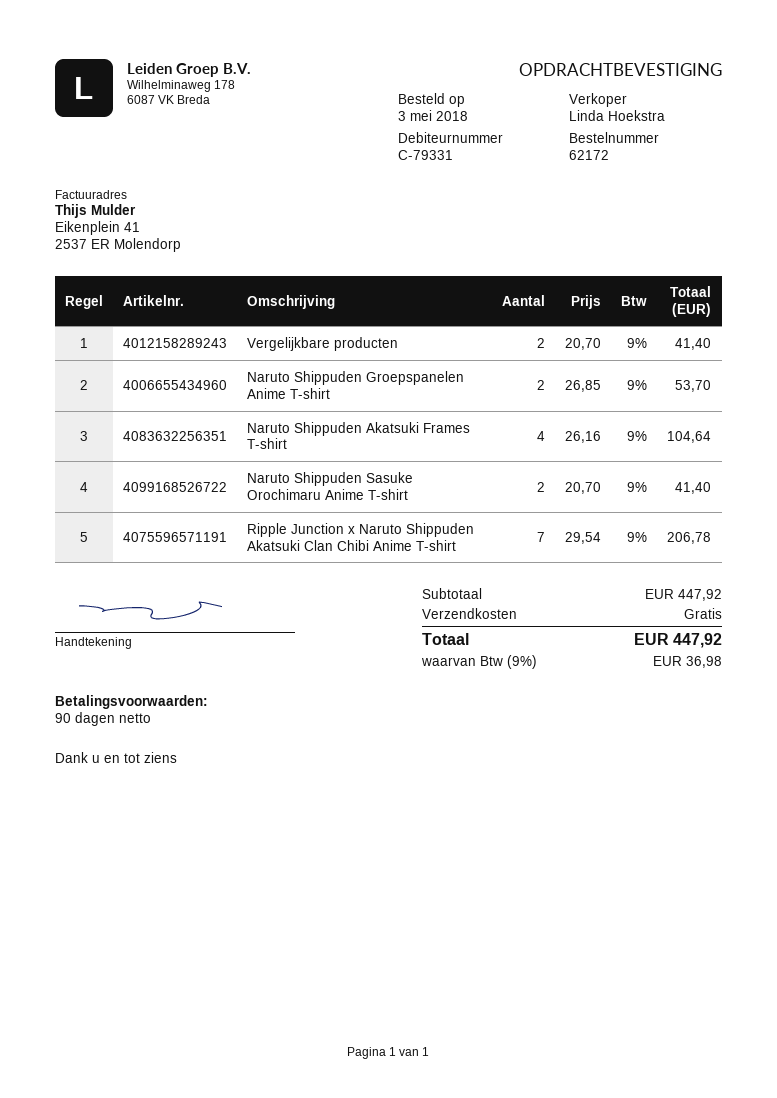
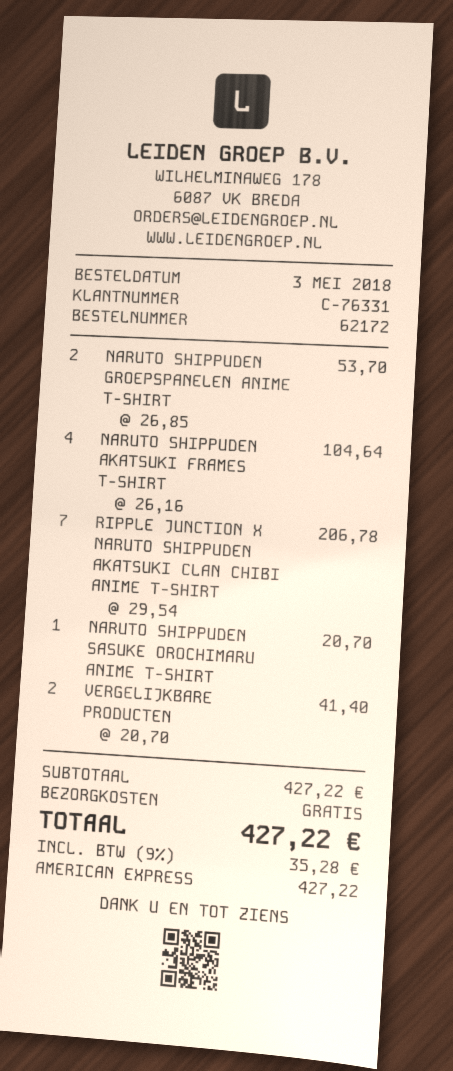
customer number: C-79331 -> C-76331
Naruto Shippuden Sasuke Orochimaru Anime T-shirt: 2 x 20.70 = 41.40 -> 1 x 20.70 = 20.70
subtotal: 447.92 -> 427.22
tax: 9% = 36.98 -> 9% = 35.28
total: 447.92 -> 427.22

